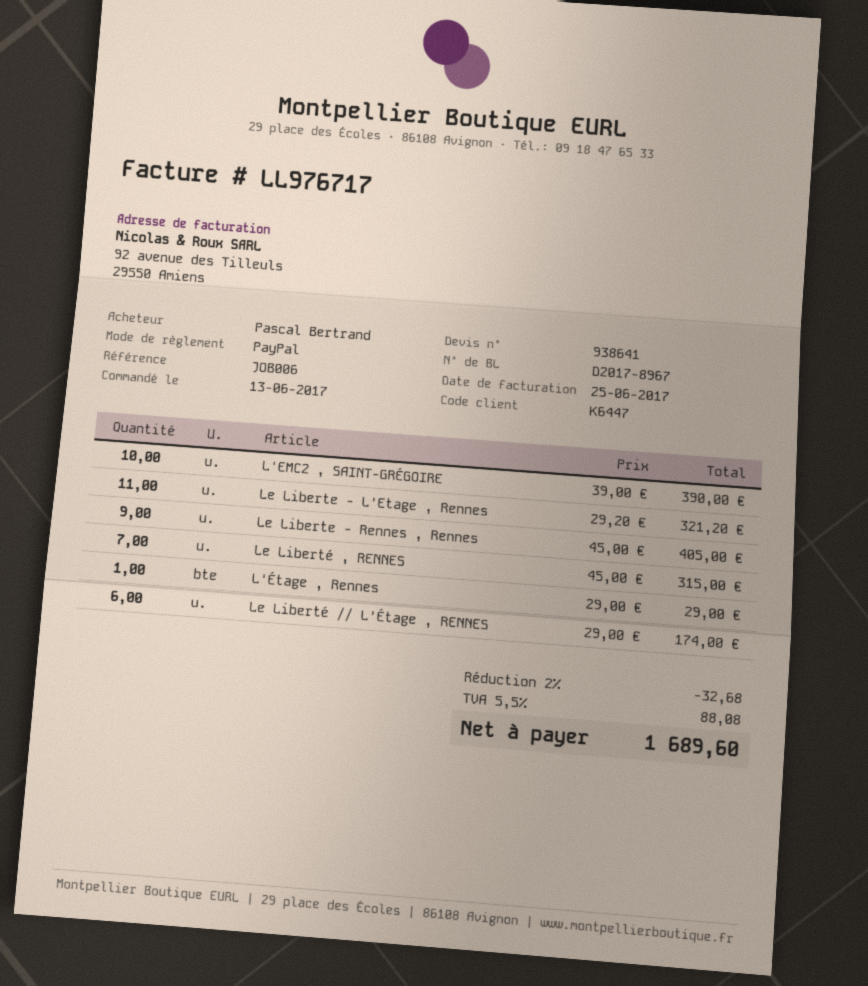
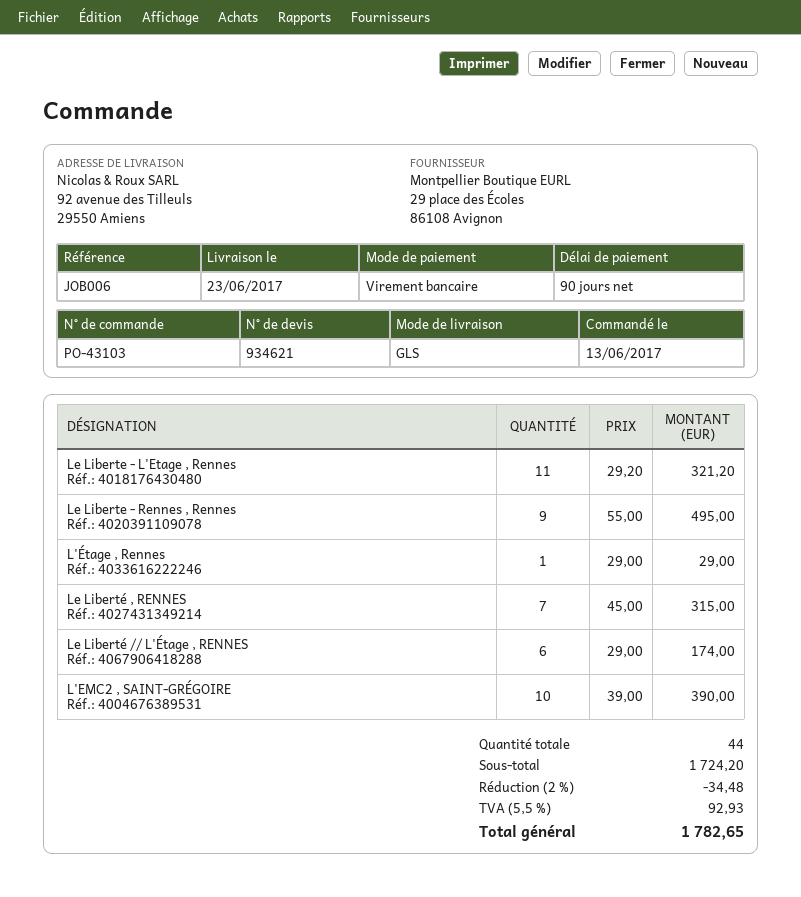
quote number: 938641 -> 934621
payment method: PayPal -> bank transfer
Le Liberte - Rennes , Rennes: 9 x 45.00 = 405.00 -> 9 x 55.00 = 495.00
discount: 2% = 32.68 -> 2% = 34.48
tax: 5.5% = 88.08 -> 5.5% = 92.93
total: 1689.60 -> 1782.65

